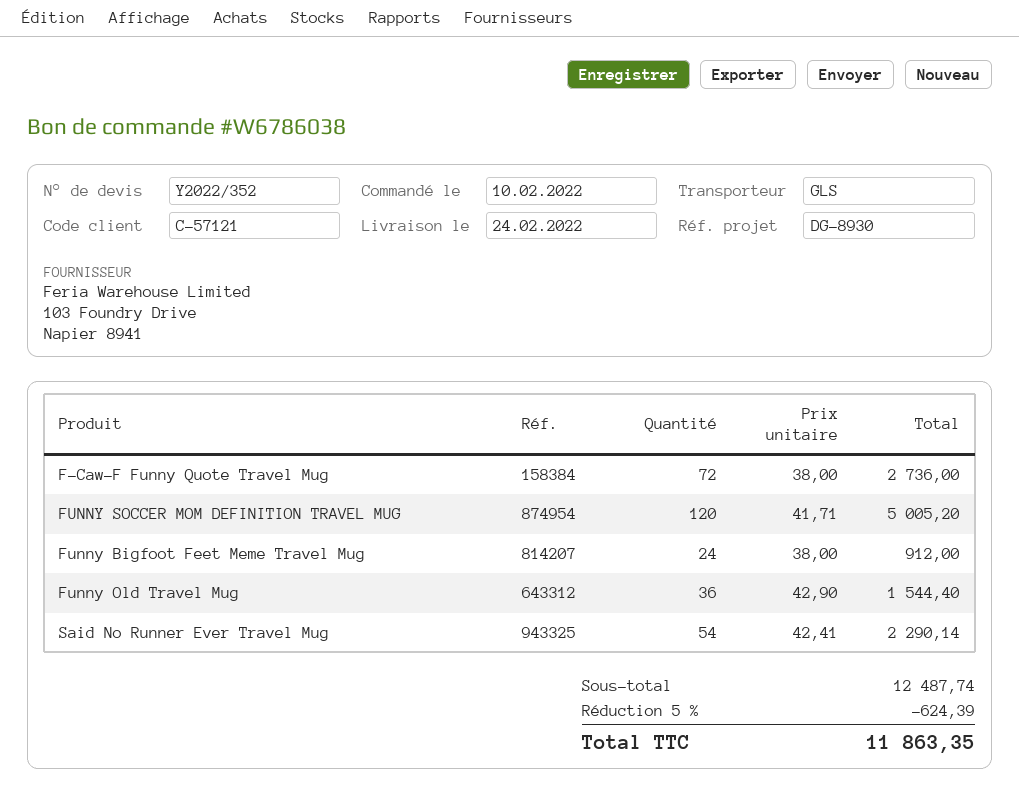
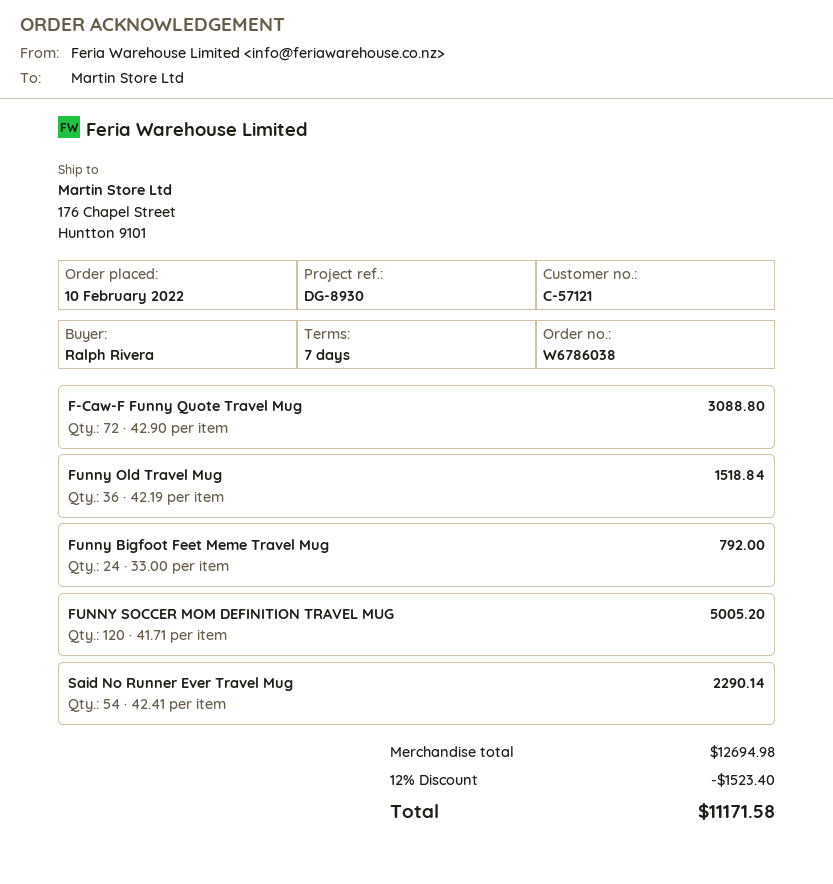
F-Caw-F Funny Quote Travel Mug: 72 x 38.00 = 2736.00 -> 72 x 42.90 = 3088.80
Funny Bigfoot Feet Meme Travel Mug: 24 x 38.00 = 912.00 -> 24 x 33.00 = 792.00
Funny Old Travel Mug: 36 x 42.90 = 1544.40 -> 36 x 42.19 = 1518.84
subtotal: 12487.74 -> 12694.98
discount: 5% = 624.39 -> 12% = 1523.40
total: 11863.35 -> 11171.58

